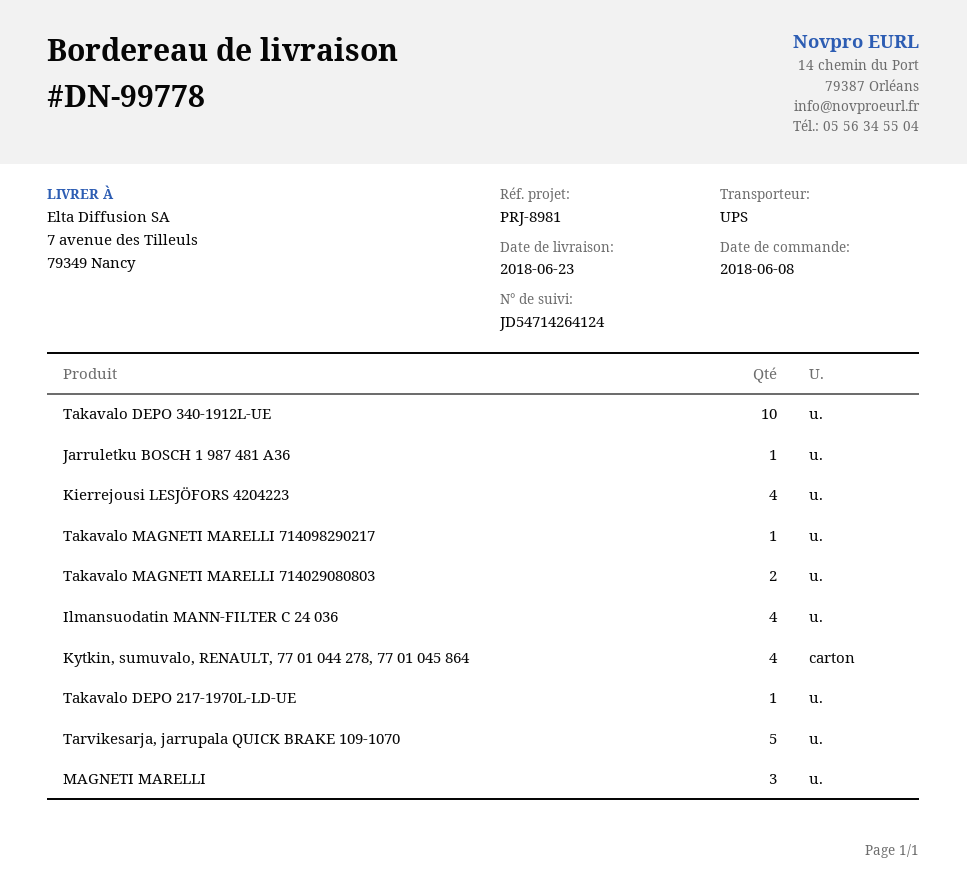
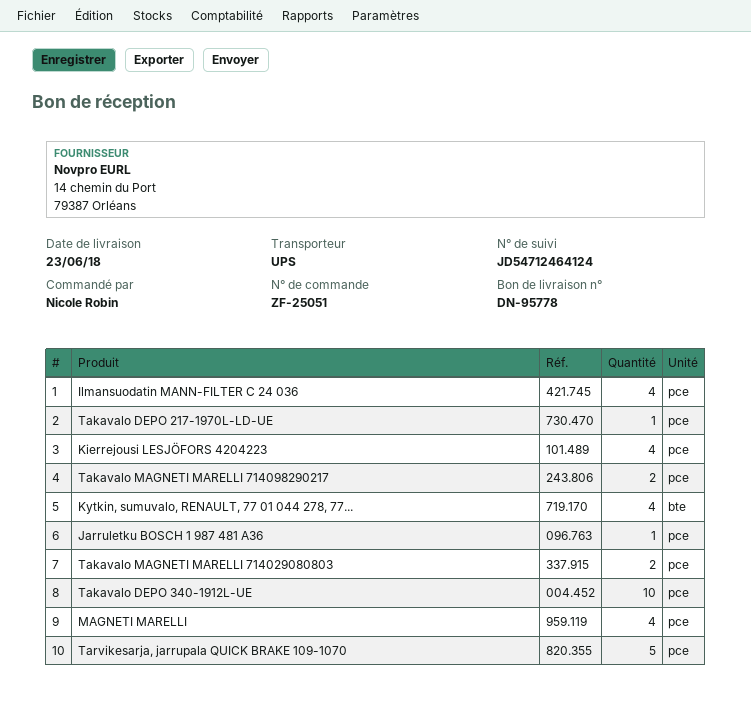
delivery note number: DN-99778 -> DN-95778
tracking number: JD54714264124 -> JD54712464124
Takavalo MAGNETI MARELLI 714098290217: 1 -> 2
MAGNETI MARELLI: 3 -> 4

